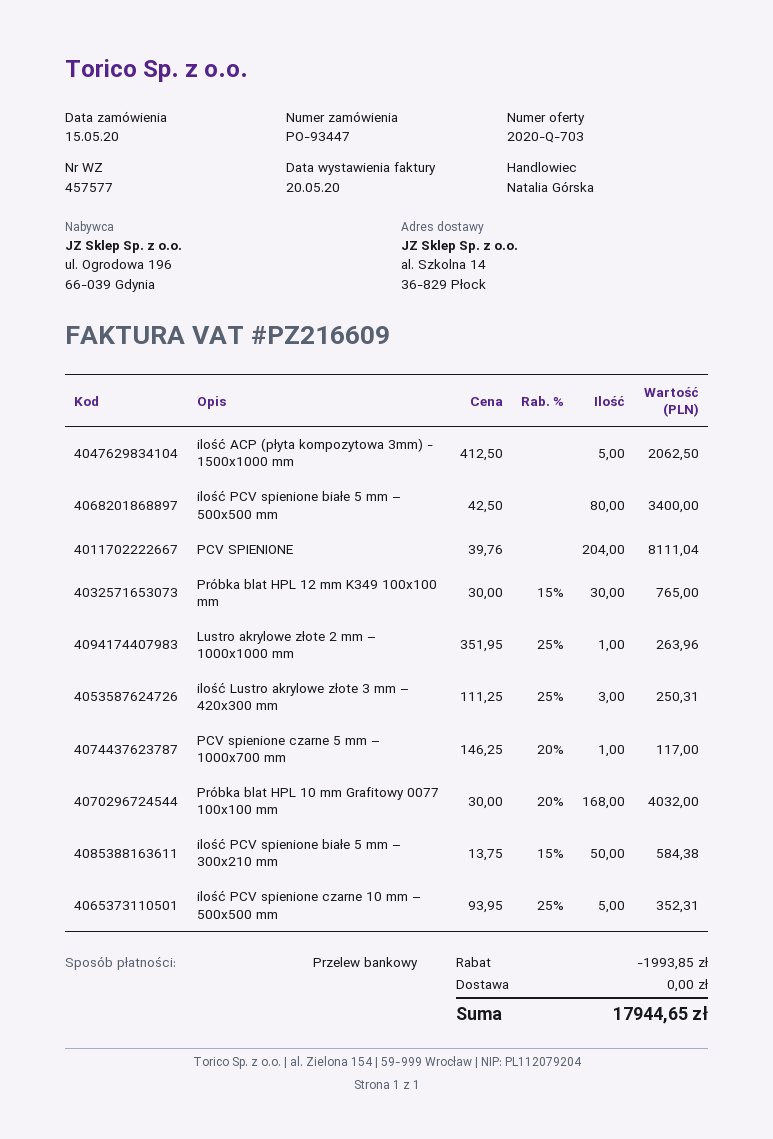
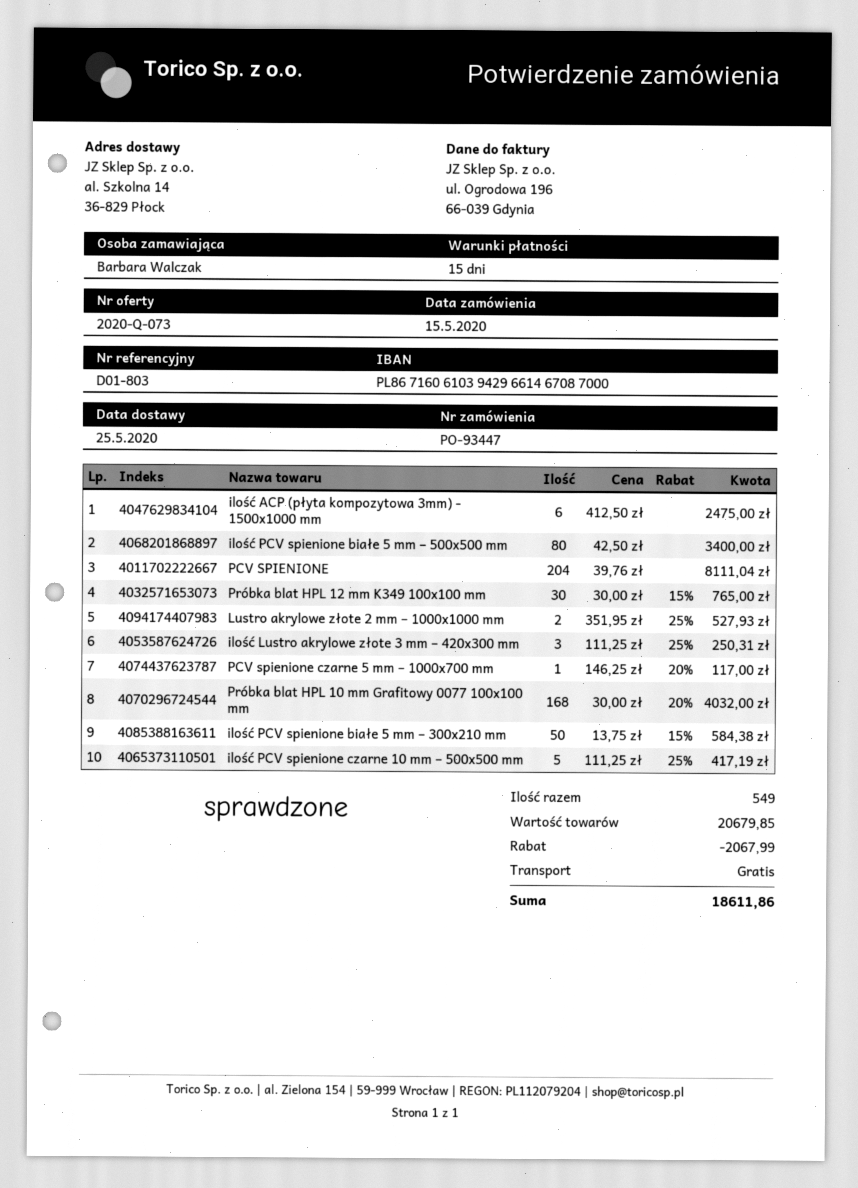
quote number: 2020-Q-703 -> 2020-Q-073
ilość ACP (płyta kompozytowa 3mm) - 1500x1000 mm: 5 x 412.50 = 2062.50 -> 6 x 412.50 = 2475.00
Lustro akrylowe złote 2 mm – 1000x1000 mm: 1 x 351.95 - 25% = 263.96 -> 2 x 351.95 - 25% = 527.93
ilość PCV spienione czarne 10 mm – 500x500 mm: 5 x 93.95 - 25% = 352.31 -> 5 x 111.25 - 25% = 417.19
discount: 1993.85 -> 2067.99
total: 17944.65 -> 18611.86

